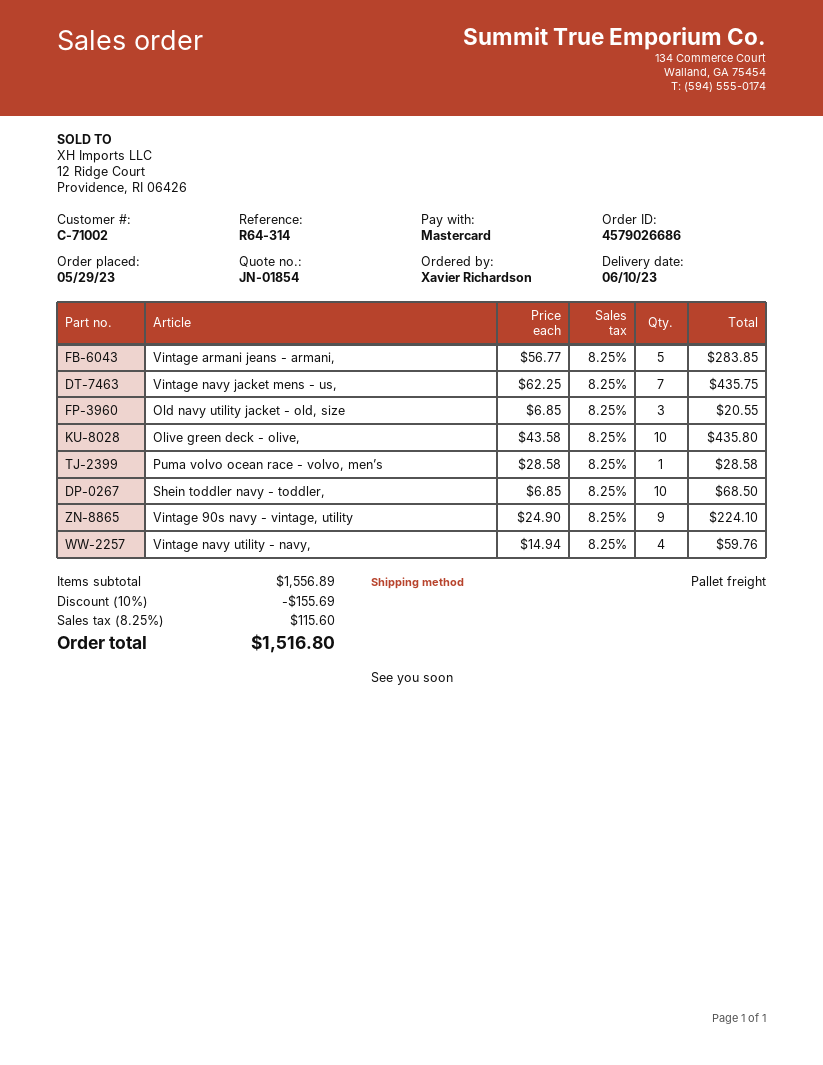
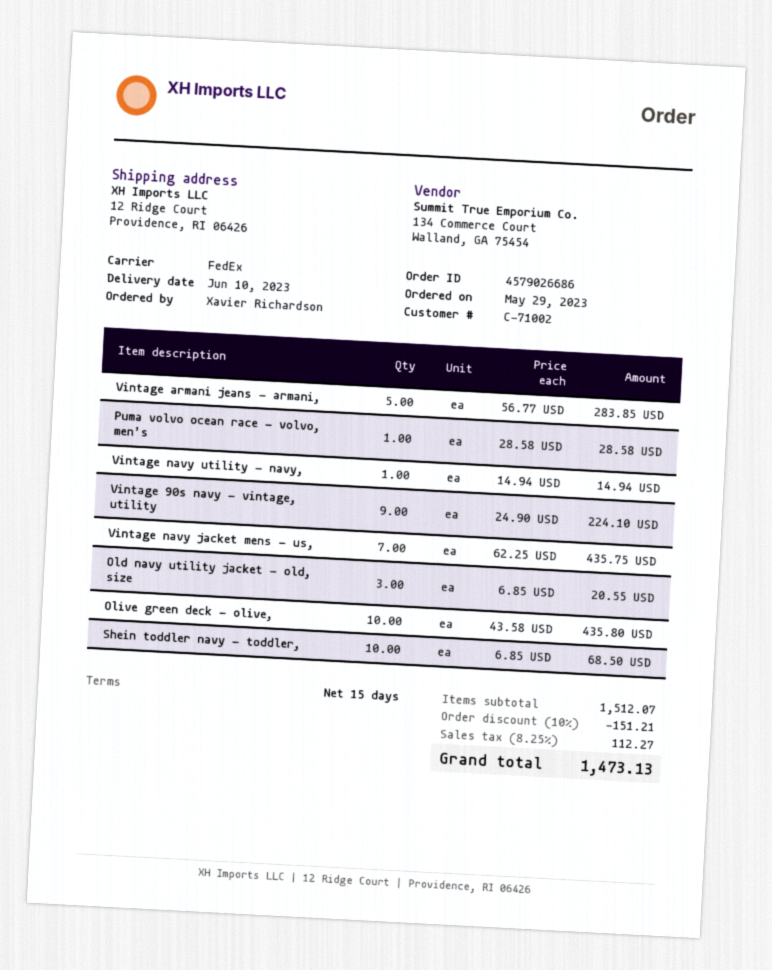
shipping method: pallet freight -> FedEx
Vintage navy utility - navy,: 4 x 14.94 = 59.76 -> 1 x 14.94 = 14.94
subtotal: 1556.89 -> 1512.07
discount: 10% = 155.69 -> 10% = 151.21
tax: 8.25% = 115.60 -> 8.25% = 112.27
total: 1516.80 -> 1473.13

